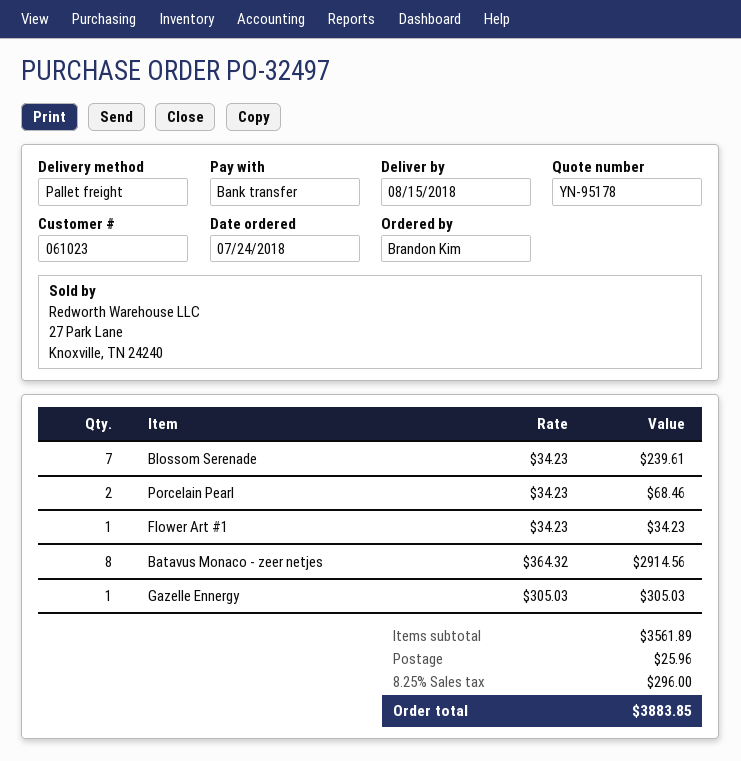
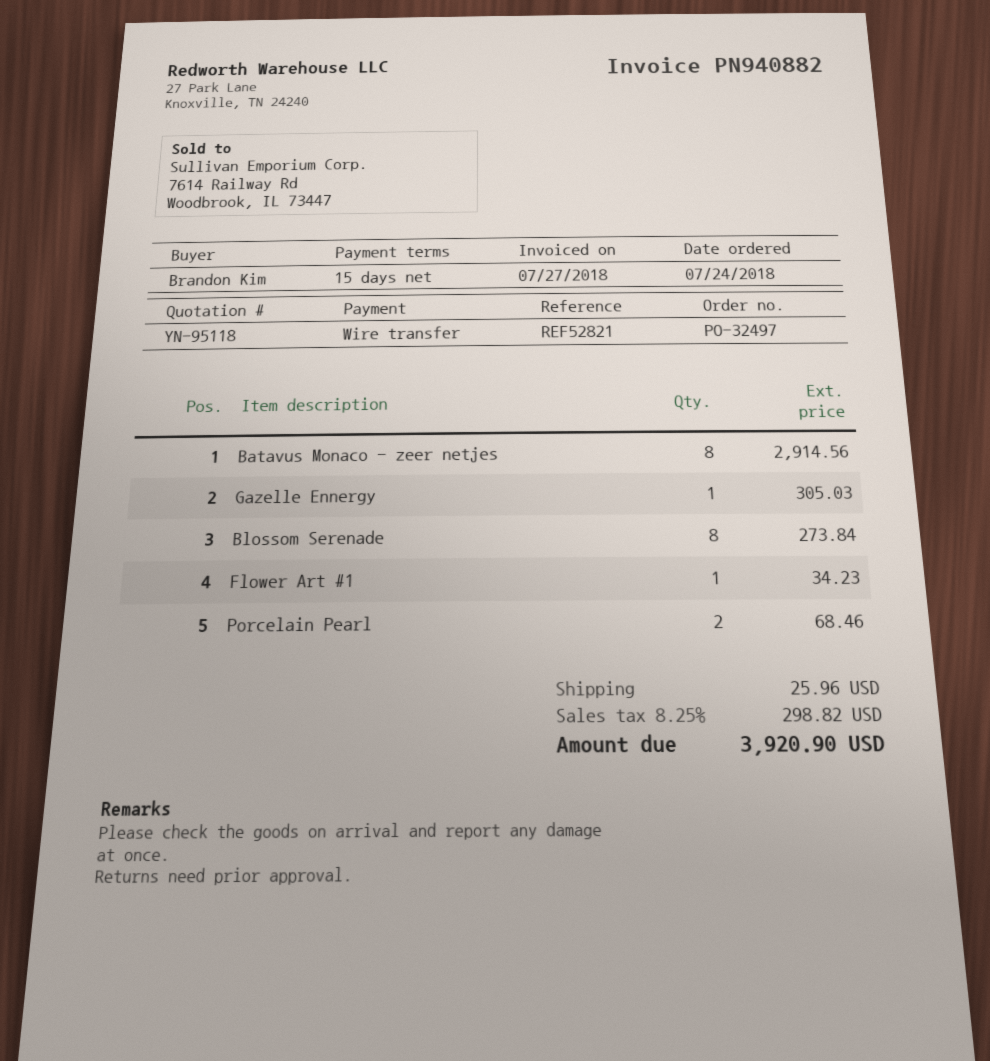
quote number: YN-95178 -> YN-95118
Blossom Serenade: 7 for 239.61 -> 8 for 273.84
tax: 8.25% = 296.00 -> 8.25% = 298.82
total: 3883.85 -> 3920.90

